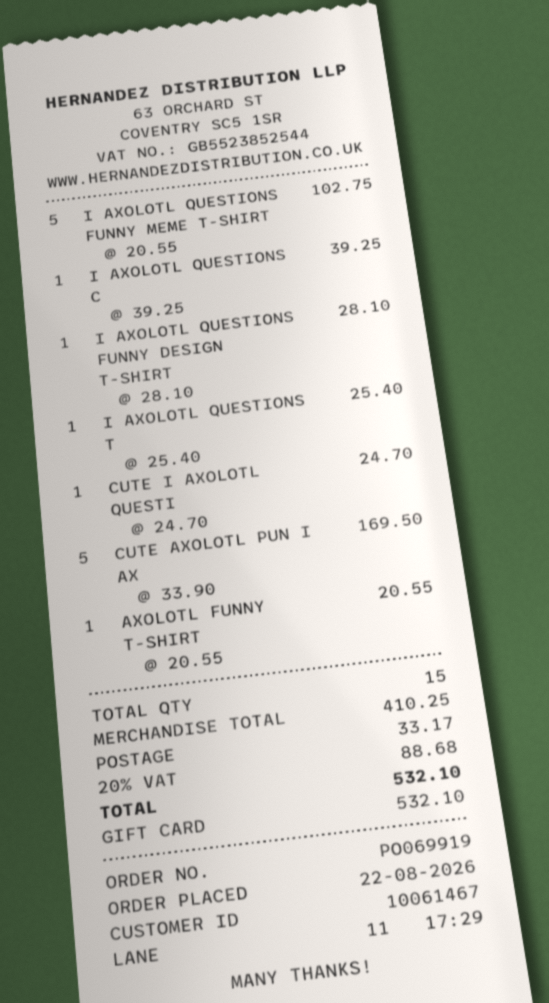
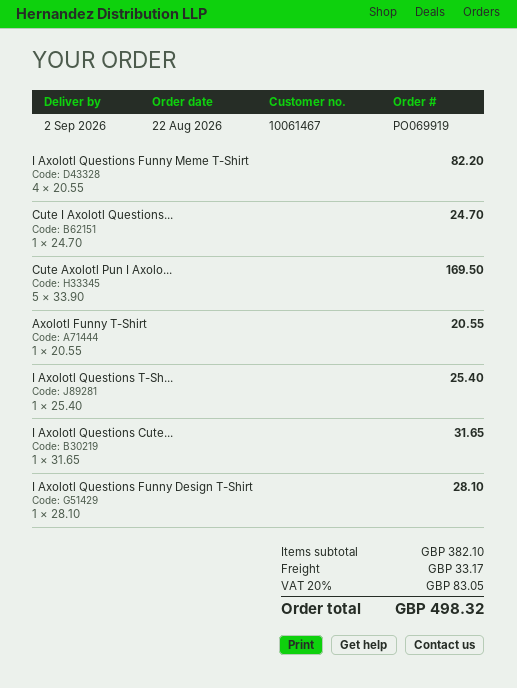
I AXOLOTL QUESTIONS FUNNY MEME T-SHIRT: 5 x 20.55 = 102.75 -> 4 x 20.55 = 82.20
I AXOLOTL QUESTIONS C: 1 x 39.25 = 39.25 -> 1 x 31.65 = 31.65
subtotal: 410.25 -> 382.10
tax: 20% = 88.68 -> 20% = 83.05
total: 532.10 -> 498.32

